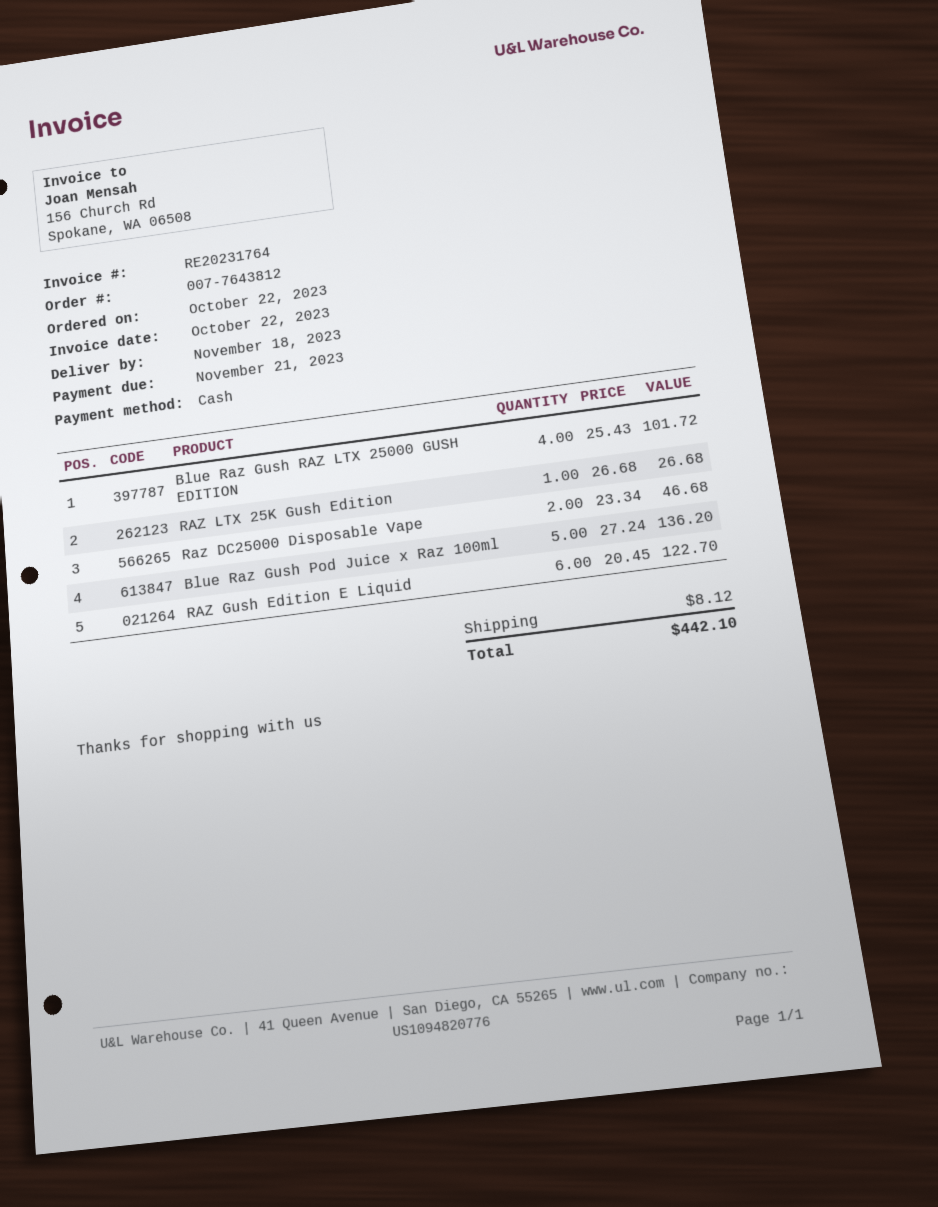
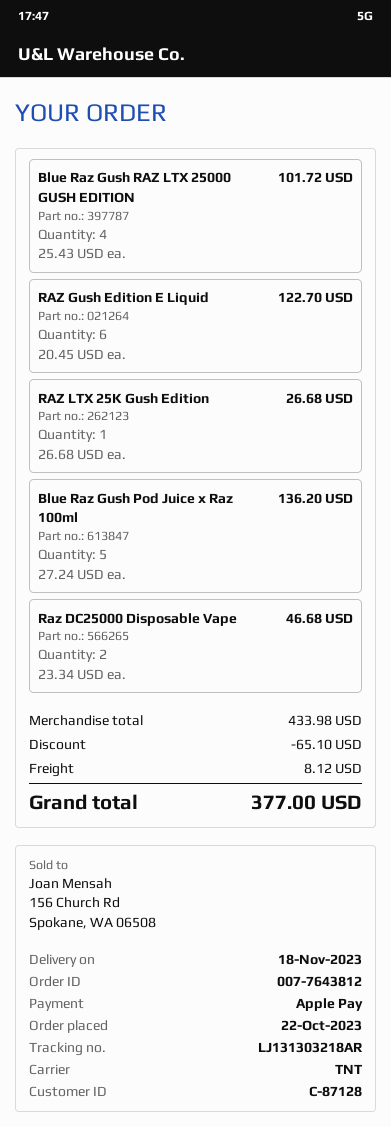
payment method: cash -> Apple Pay
discount: none -> 65.10
total: 442.10 -> 377.00

